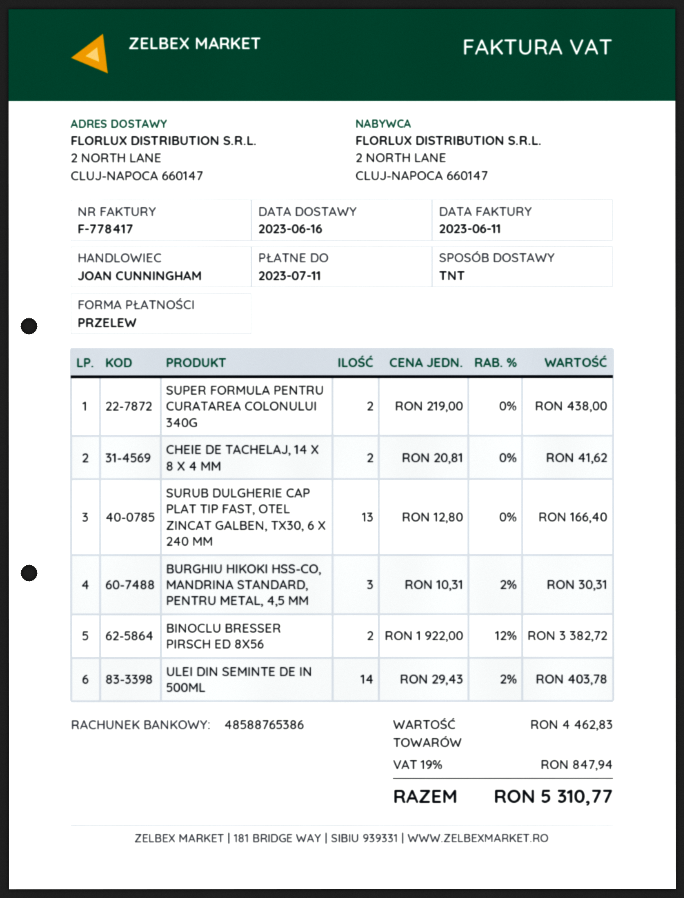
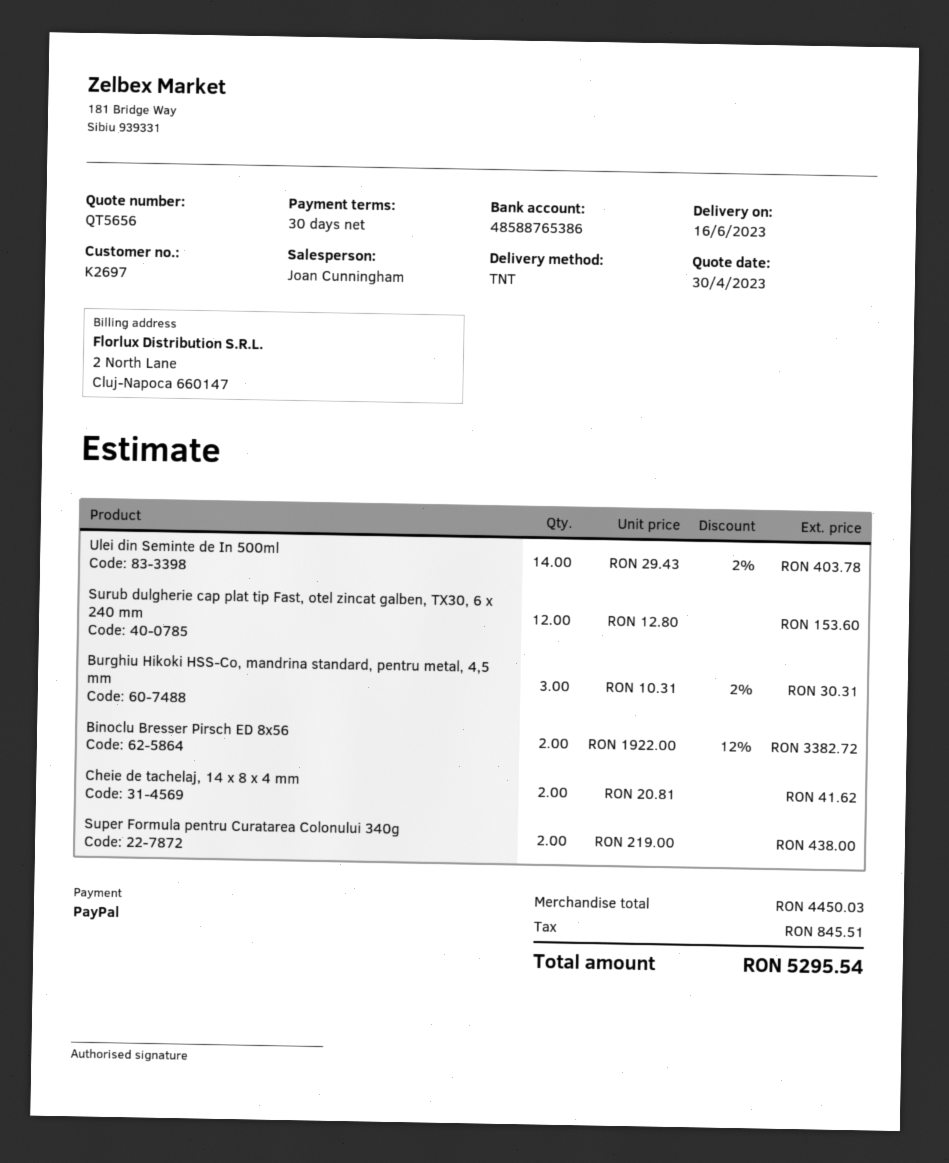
payment method: bank transfer -> PayPal
SURUB DULGHERIE CAP PLAT TIP FAST, OTEL ZINCAT GALBEN, TX30, 6 X 240 MM: 13 x 12.80 = 166.40 -> 12 x 12.80 = 153.60
subtotal: 4462.83 -> 4450.03
tax: 847.94 -> 845.51
total: 5310.77 -> 5295.54

